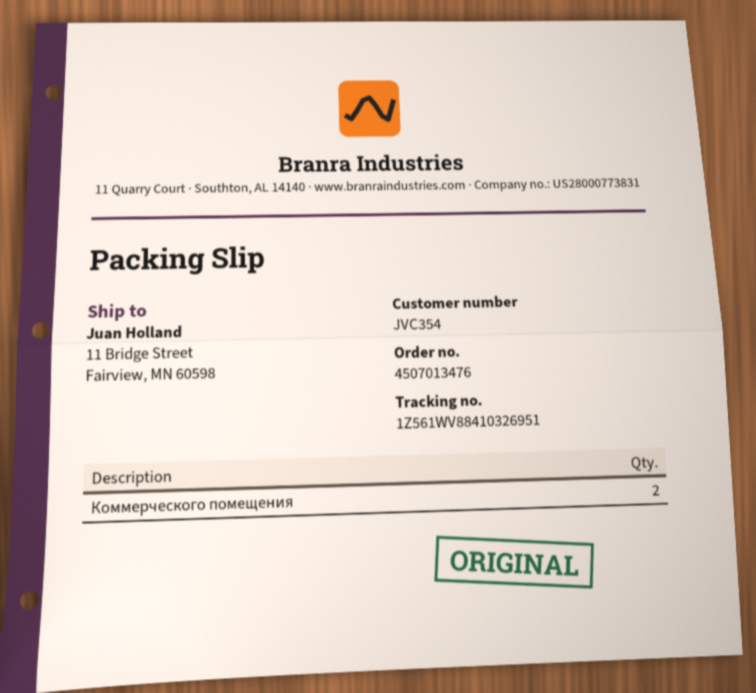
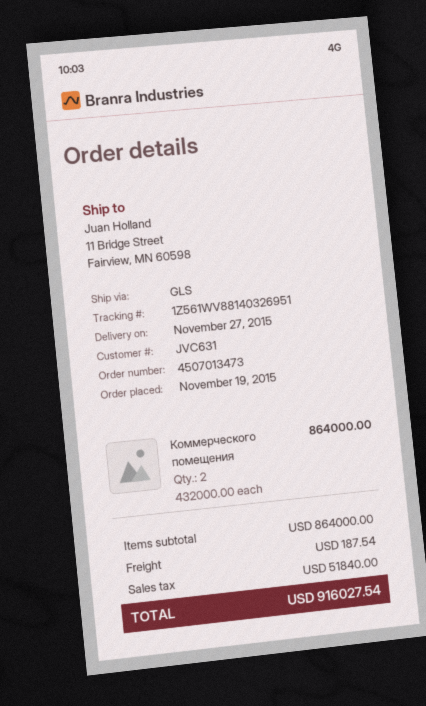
order number: 4507013476 -> 4507013473
customer number: JVC354 -> JVC631
tracking number: 1Z561WV88410326951 -> 1Z561WV88140326951

